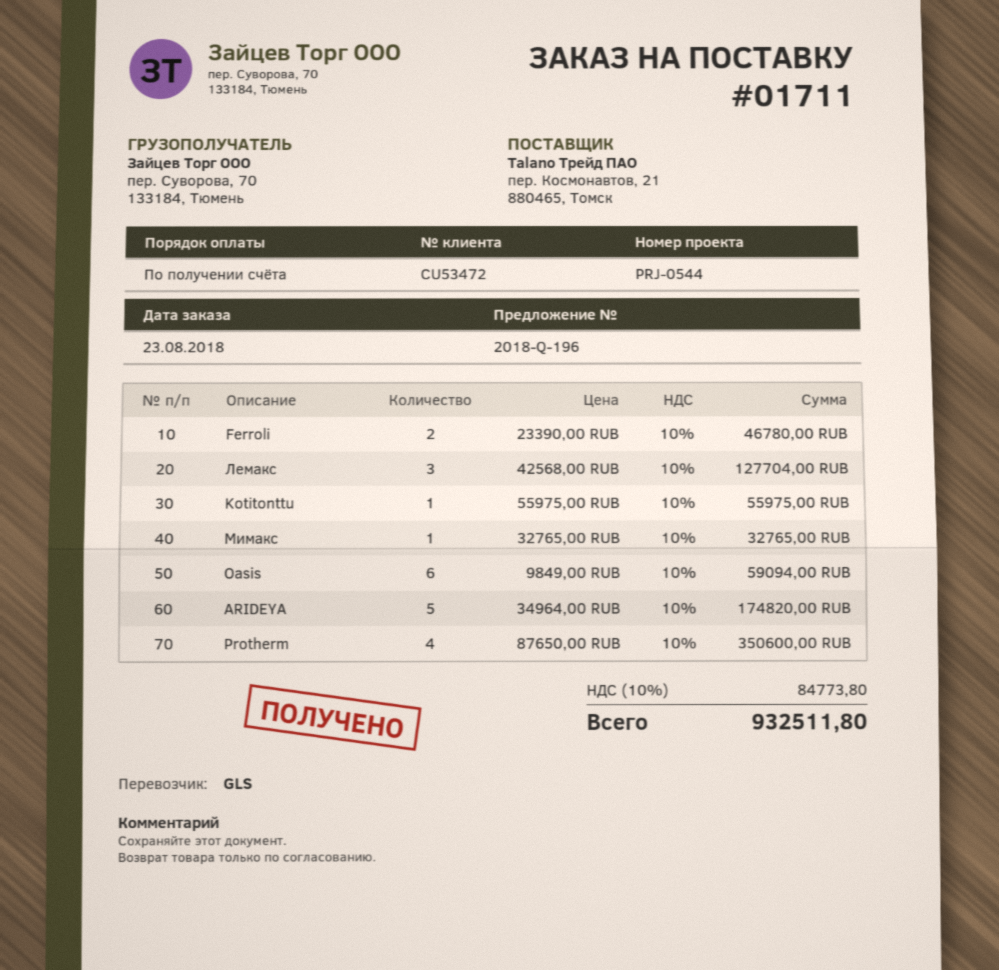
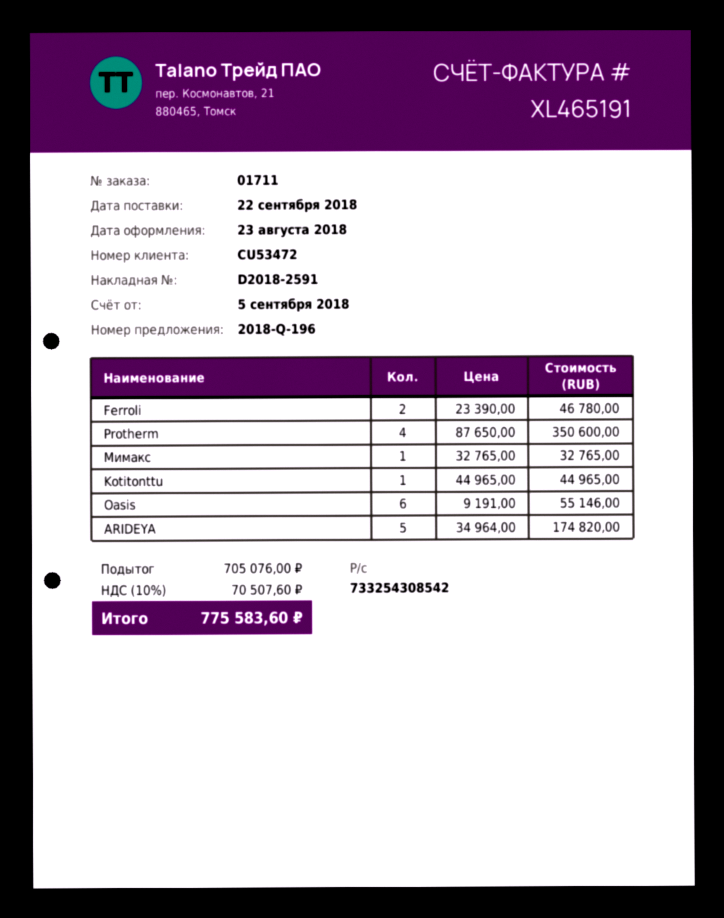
Лемакс: 3 x 42568.00 = 127704.00 -> none
Kotitonttu: 1 x 55975.00 = 55975.00 -> 1 x 44965.00 = 44965.00
Oasis: 6 x 9849.00 = 59094.00 -> 6 x 9191.00 = 55146.00
tax: 10% = 84773.80 -> 10% = 70507.60
total: 932511.80 -> 775583.60

